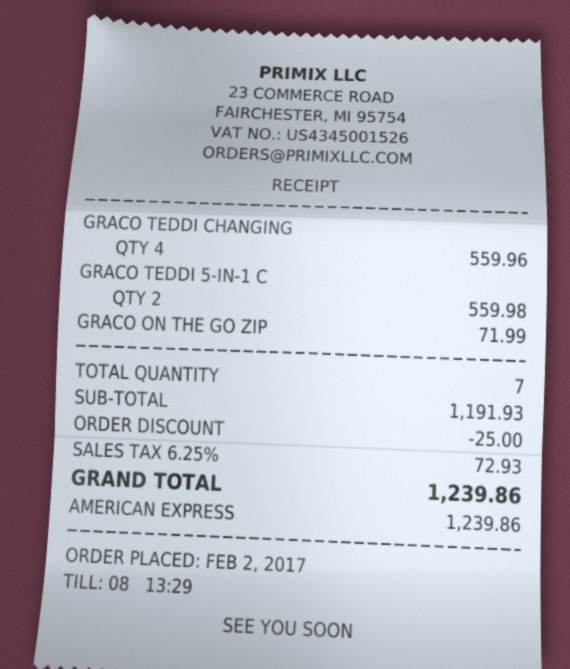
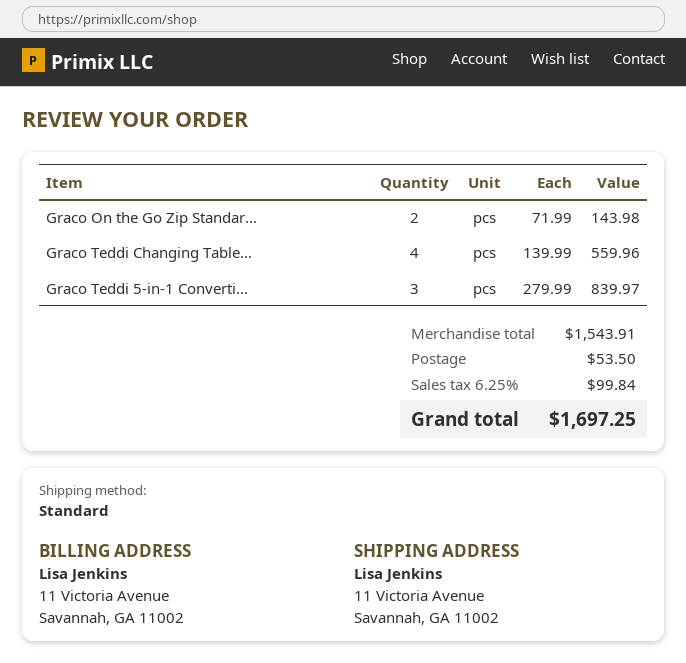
GRACO TEDDI 5-IN-1 C: 2 for 559.98 -> 3 for 839.97
GRACO ON THE GO ZIP: 1 for 71.99 -> 2 for 143.98
subtotal: 1191.93 -> 1543.91
discount: 25.00 -> none
shipping: none -> 53.50
tax: 6.25% = 72.93 -> 6.25% = 99.84
total: 1239.86 -> 1697.25

